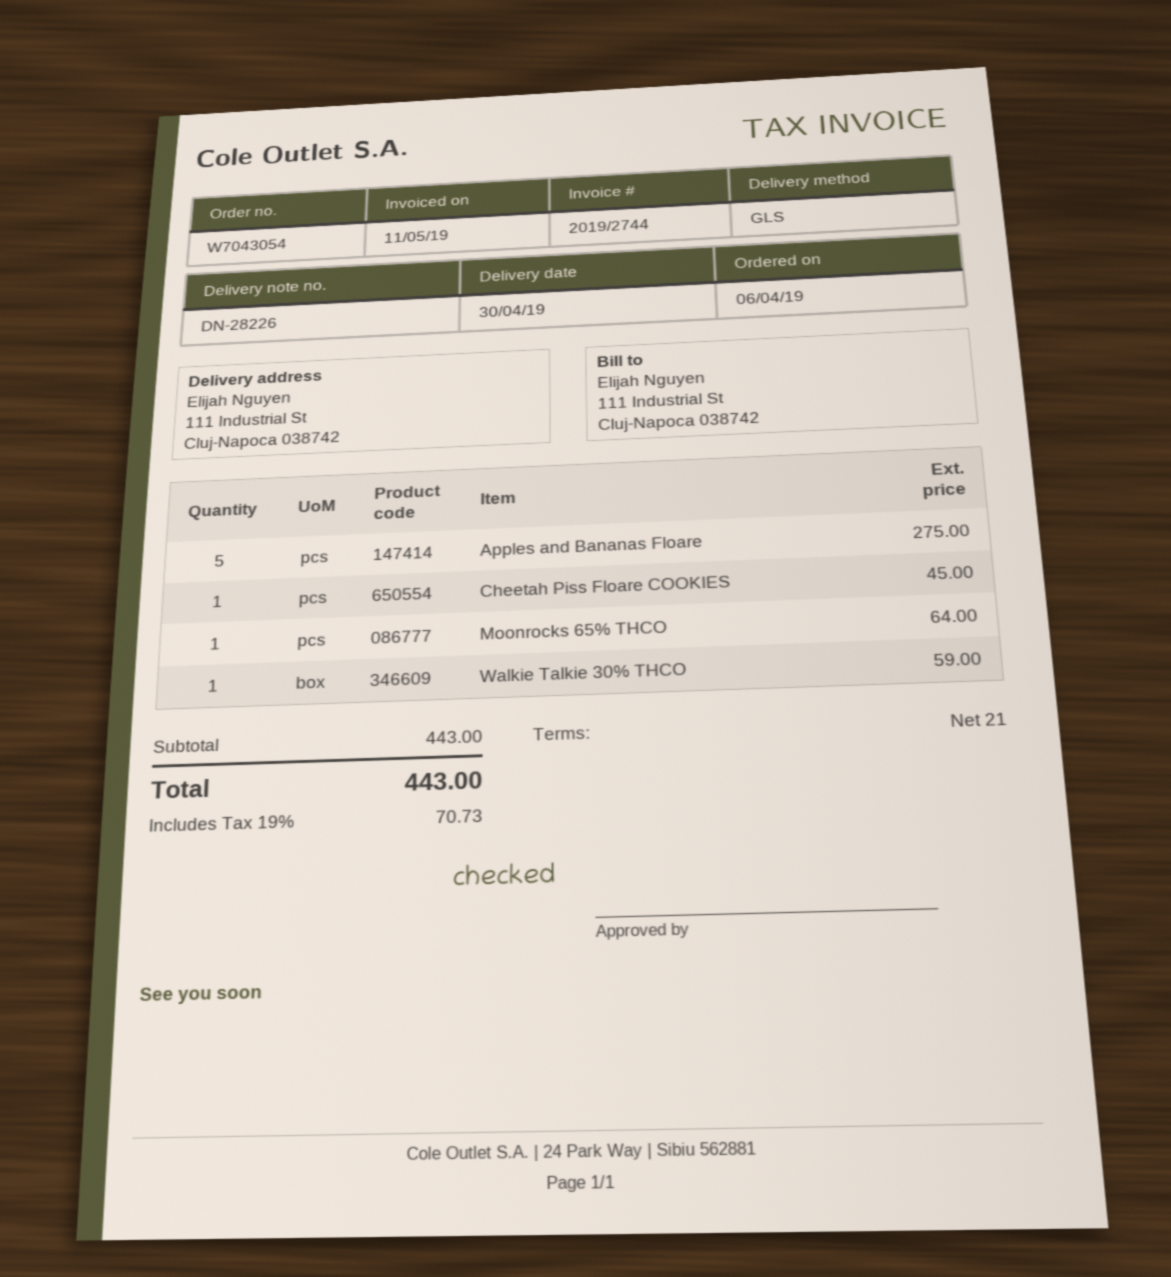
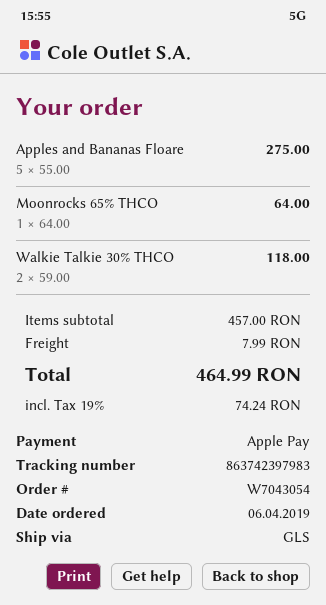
Cheetah Piss Floare COOKIES: 1 for 45.00 -> none
Walkie Talkie 30% THCO: 1 for 59.00 -> 2 for 118.00
subtotal: 443.00 -> 457.00
shipping: none -> 7.99
tax: 19% = 70.73 -> 19% = 74.24
total: 443.00 -> 464.99

